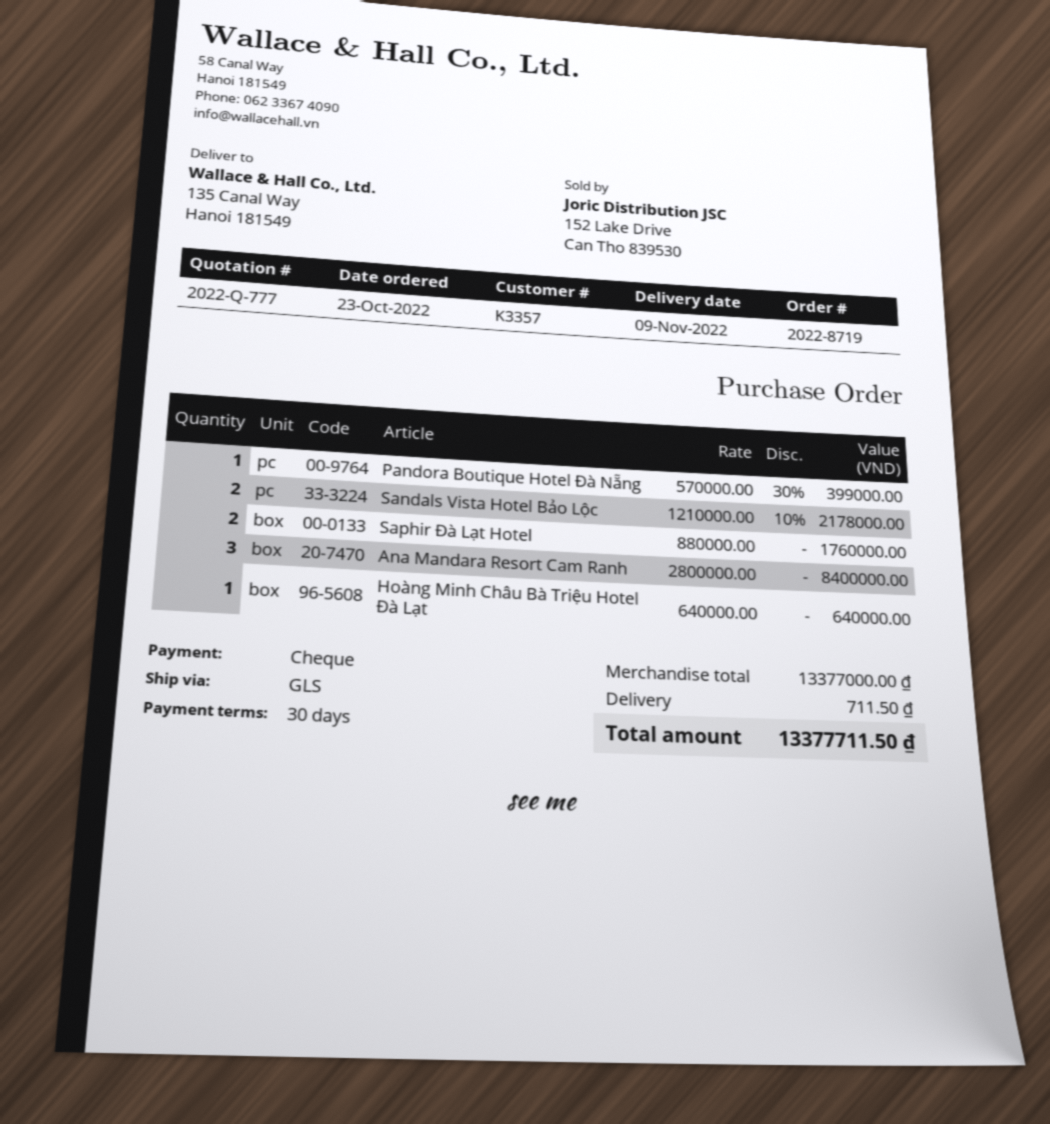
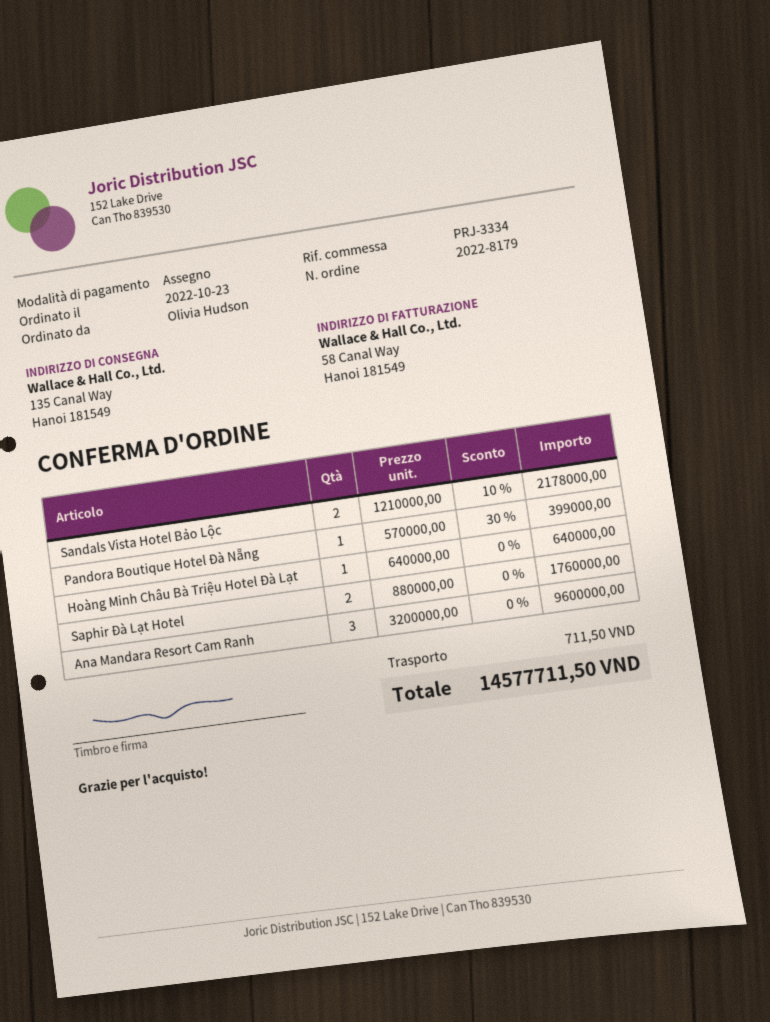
order number: 2022-8719 -> 2022-8179
Ana Mandara Resort Cam Ranh: 3 x 2800000.00 = 8400000.00 -> 3 x 3200000.00 = 9600000.00
total: 13377711.50 -> 14577711.50

